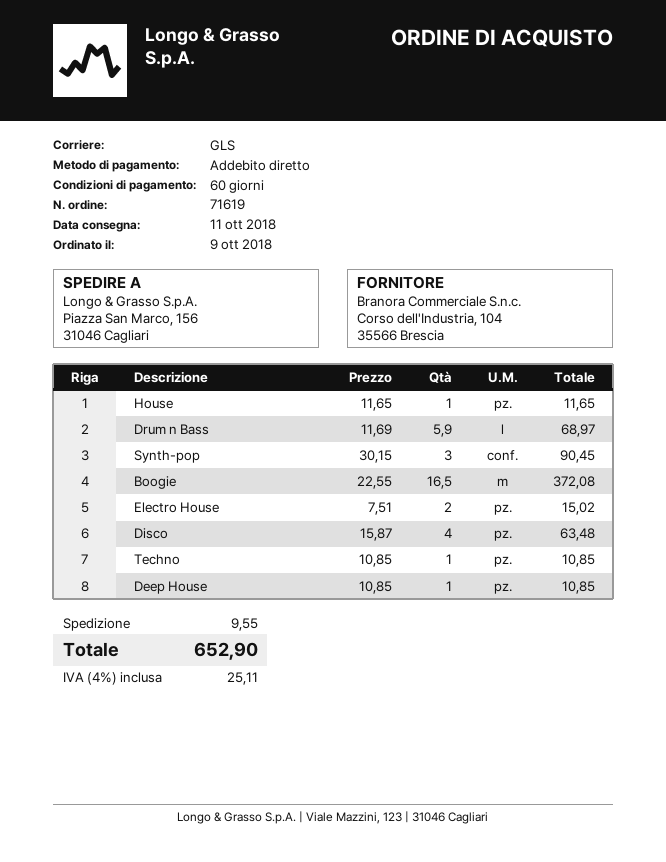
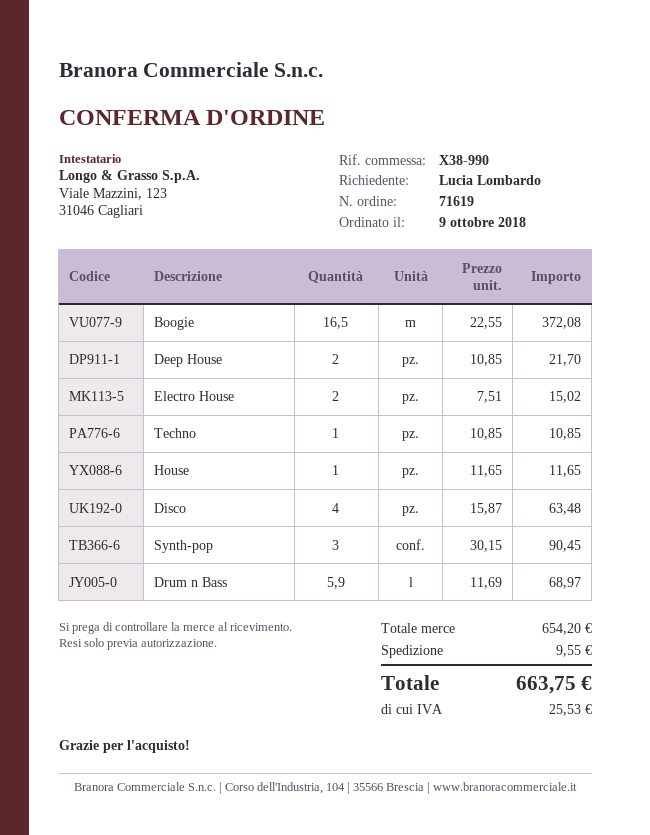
Deep House: 1 x 10.85 = 10.85 -> 2 x 10.85 = 21.70
tax: 25.11 -> 25.53
total: 652.90 -> 663.75

